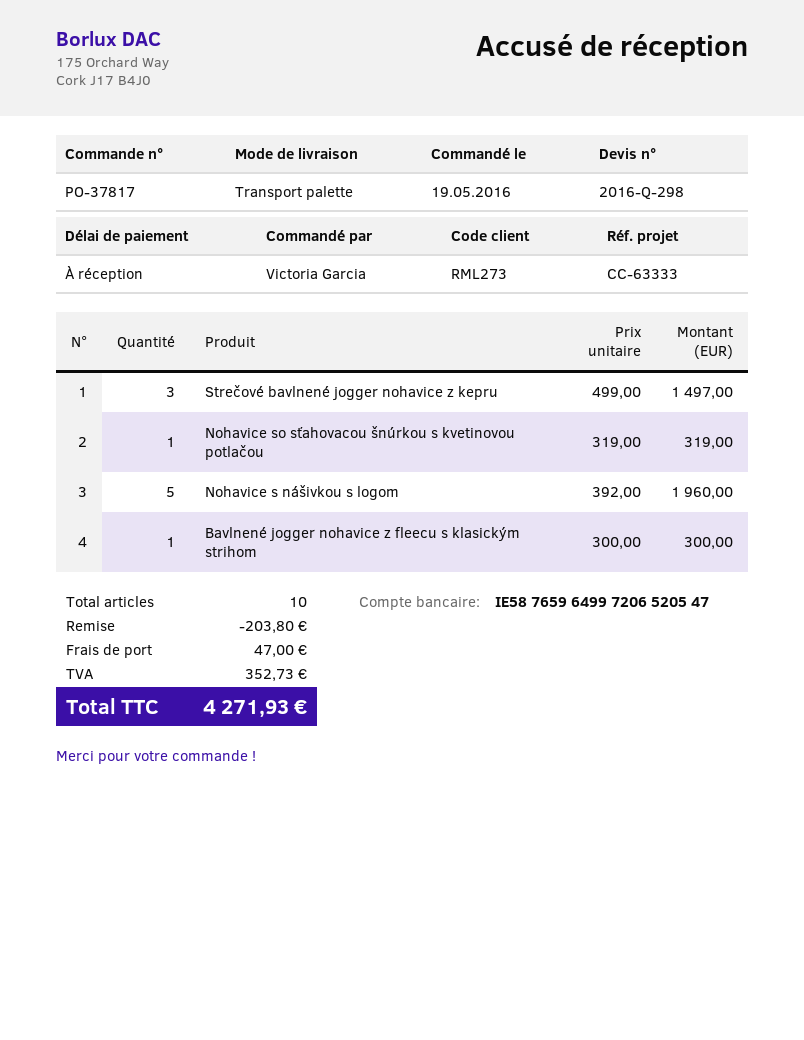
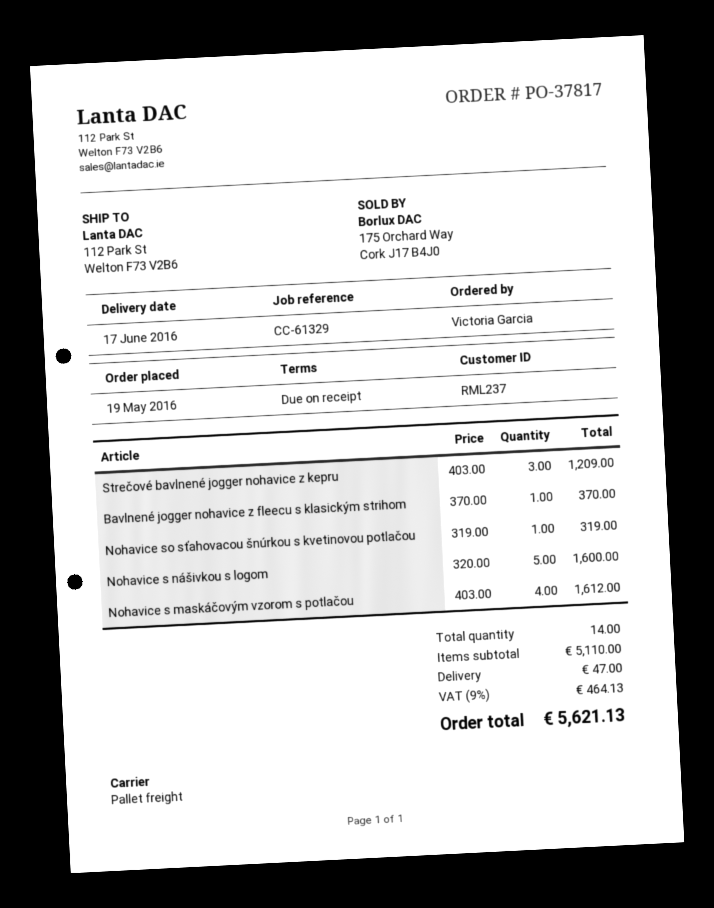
customer number: RML273 -> RML237
reference: CC-63333 -> CC-61329
Strečové bavlnené jogger nohavice z kepru: 3 x 499.00 = 1497.00 -> 3 x 403.00 = 1209.00
Nohavice s nášivkou s logom: 5 x 392.00 = 1960.00 -> 5 x 320.00 = 1600.00
Bavlnené jogger nohavice z fleecu s klasickým strihom: 1 x 300.00 = 300.00 -> 1 x 370.00 = 370.00
Nohavice s maskáčovým vzorom s potlačou: none -> 4 x 403.00 = 1612.00
total quantity: 10 -> 14
discount: 203.80 -> none
tax: 352.73 -> 464.13
total: 4271.93 -> 5621.13

